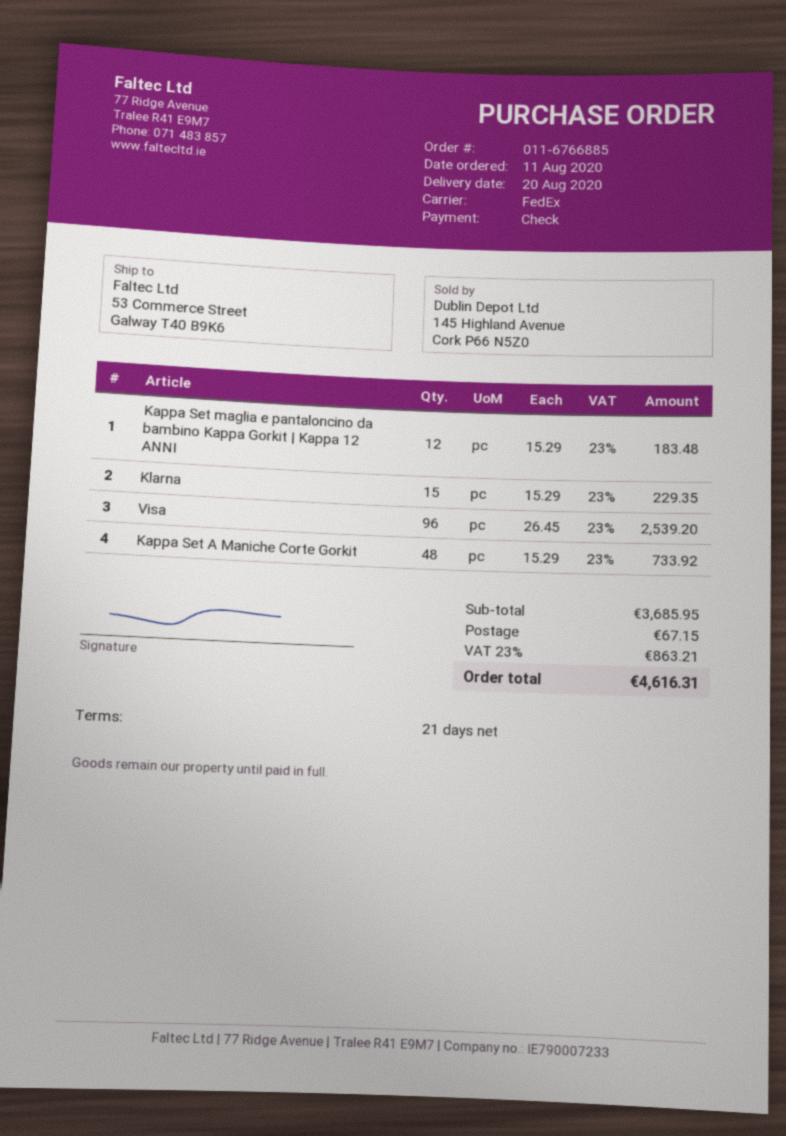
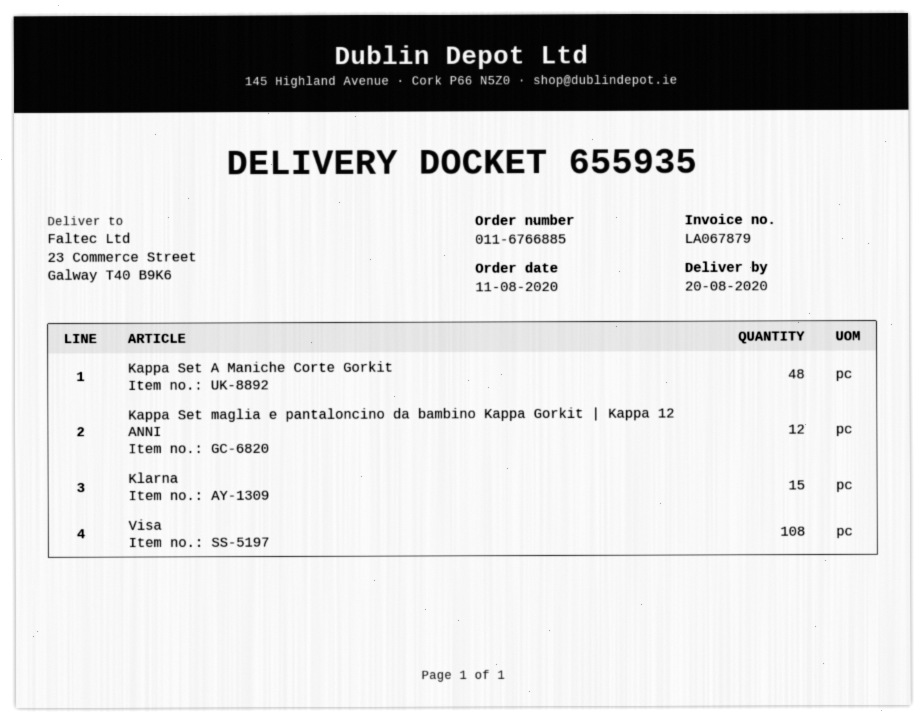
ship to: 53 Commerce Street, Galway T40 B9K6 -> 23 Commerce Street, Galway T40 B9K6
Visa: 96 -> 108

